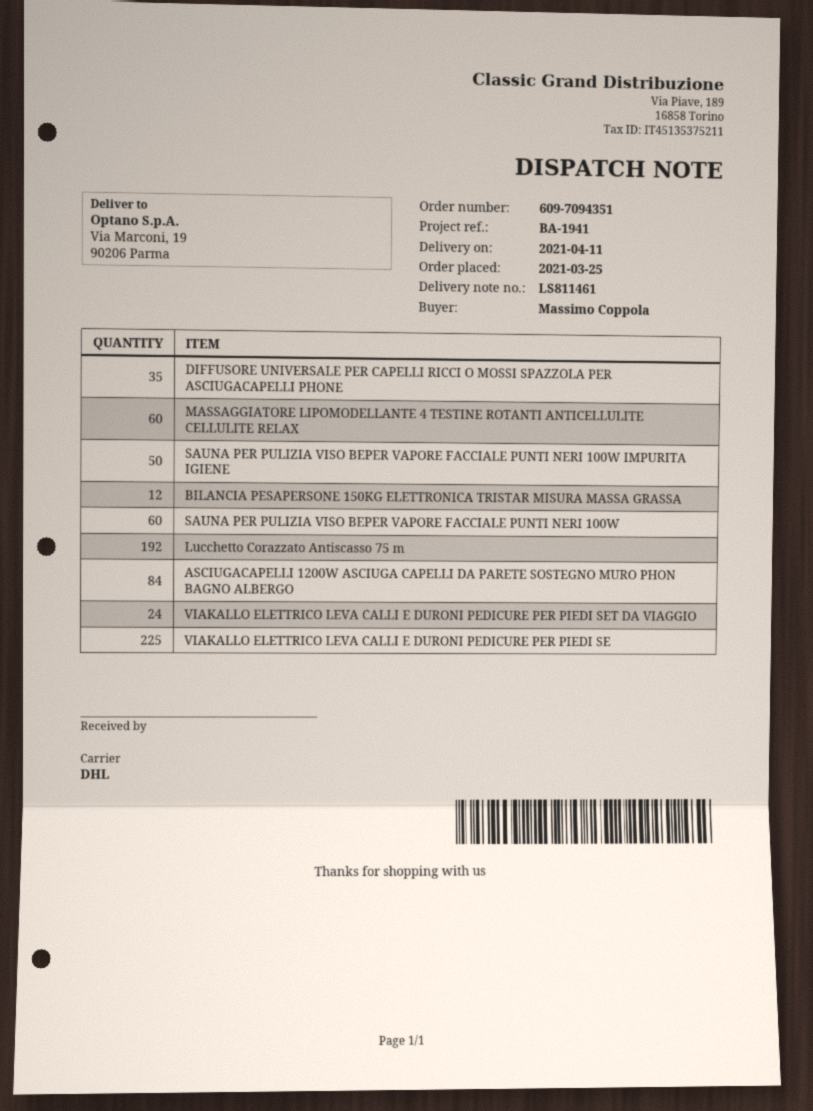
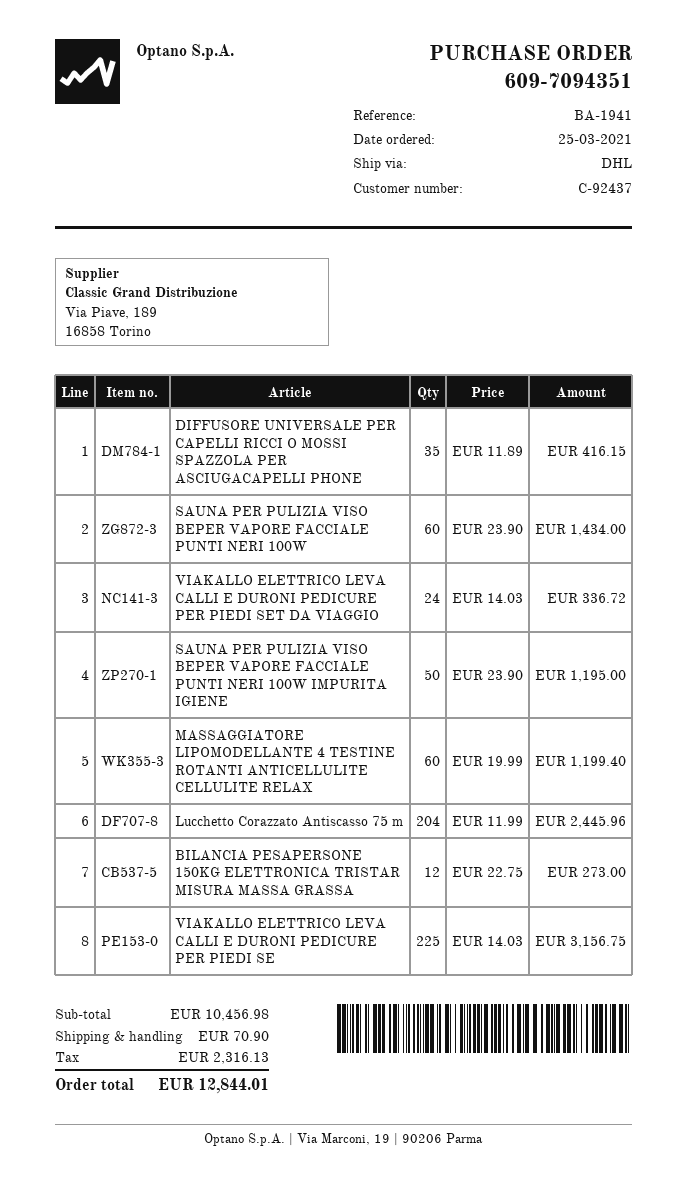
Lucchetto Corazzato Antiscasso 75 m: 192 -> 204
ASCIUGACAPELLI 1200W ASCIUGA CAPELLI DA PARETE SOSTEGNO MURO PHON BAGNO ALBERGO: 84 -> none

